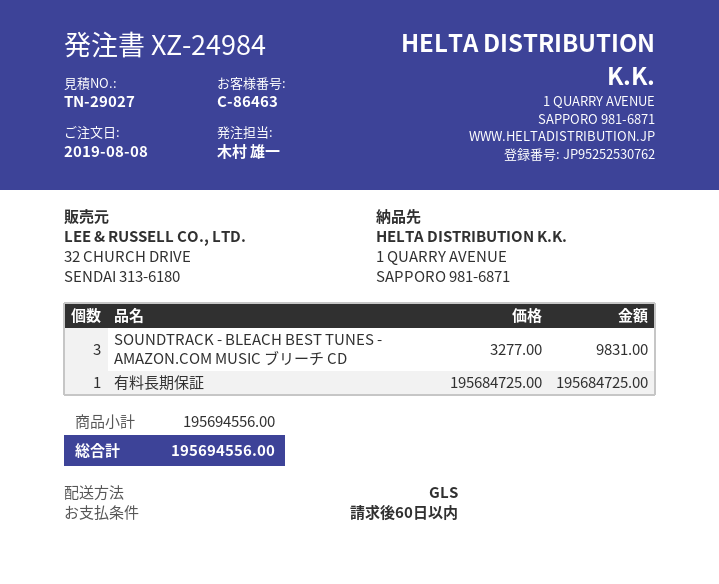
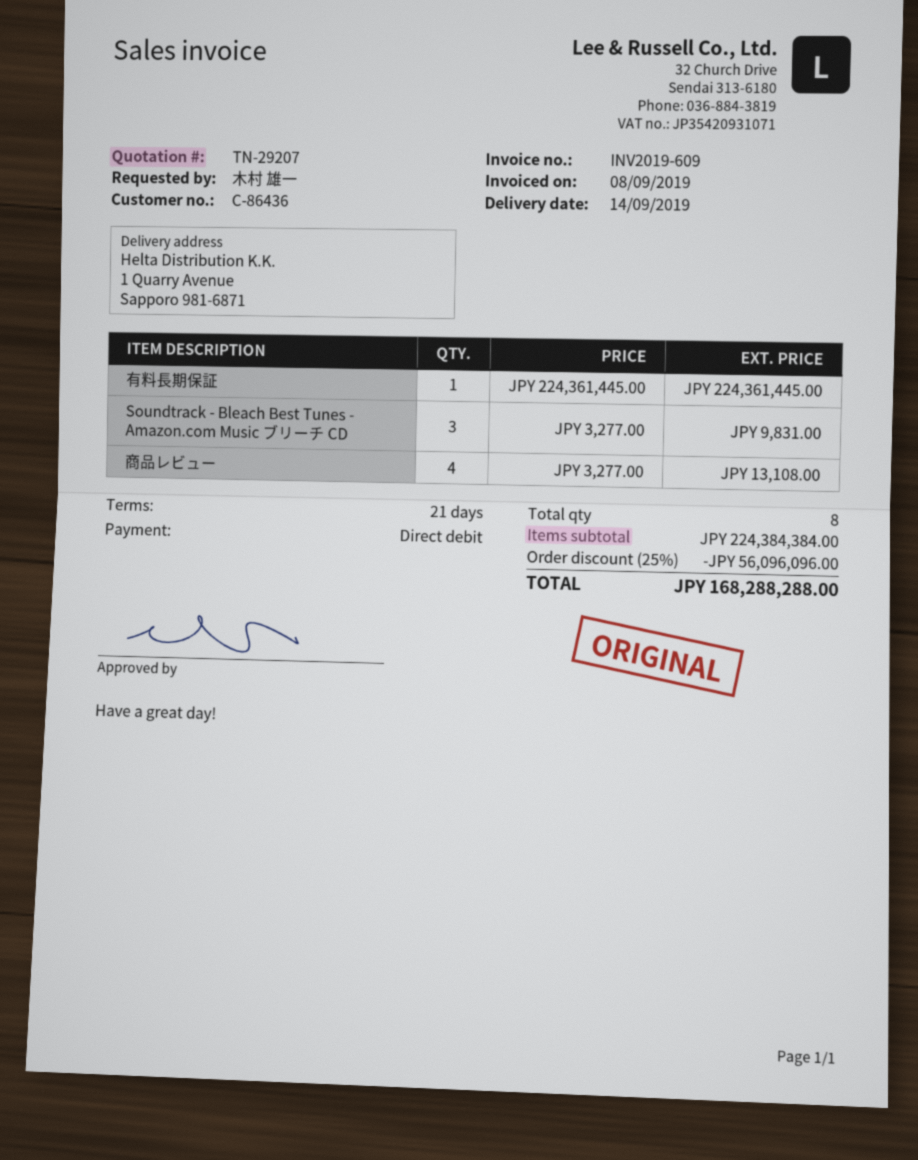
quote number: TN-29027 -> TN-29207
payment terms: 60 days -> 21 days
customer number: C-86463 -> C-86436
有料長期保証: 1 x 195684725.00 = 195684725.00 -> 1 x 224361445.00 = 224361445.00
商品レビュー: none -> 4 x 3277.00 = 13108.00
subtotal: 195694556.00 -> 224384384.00
discount: none -> 25% = 56096096.00
total: 195694556.00 -> 168288288.00

